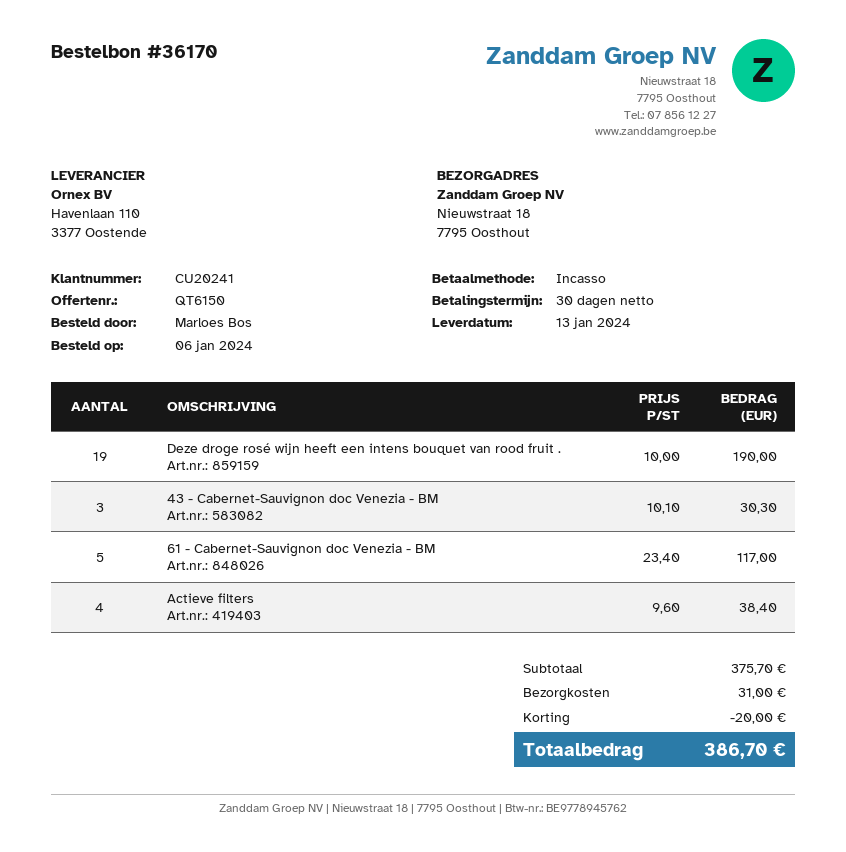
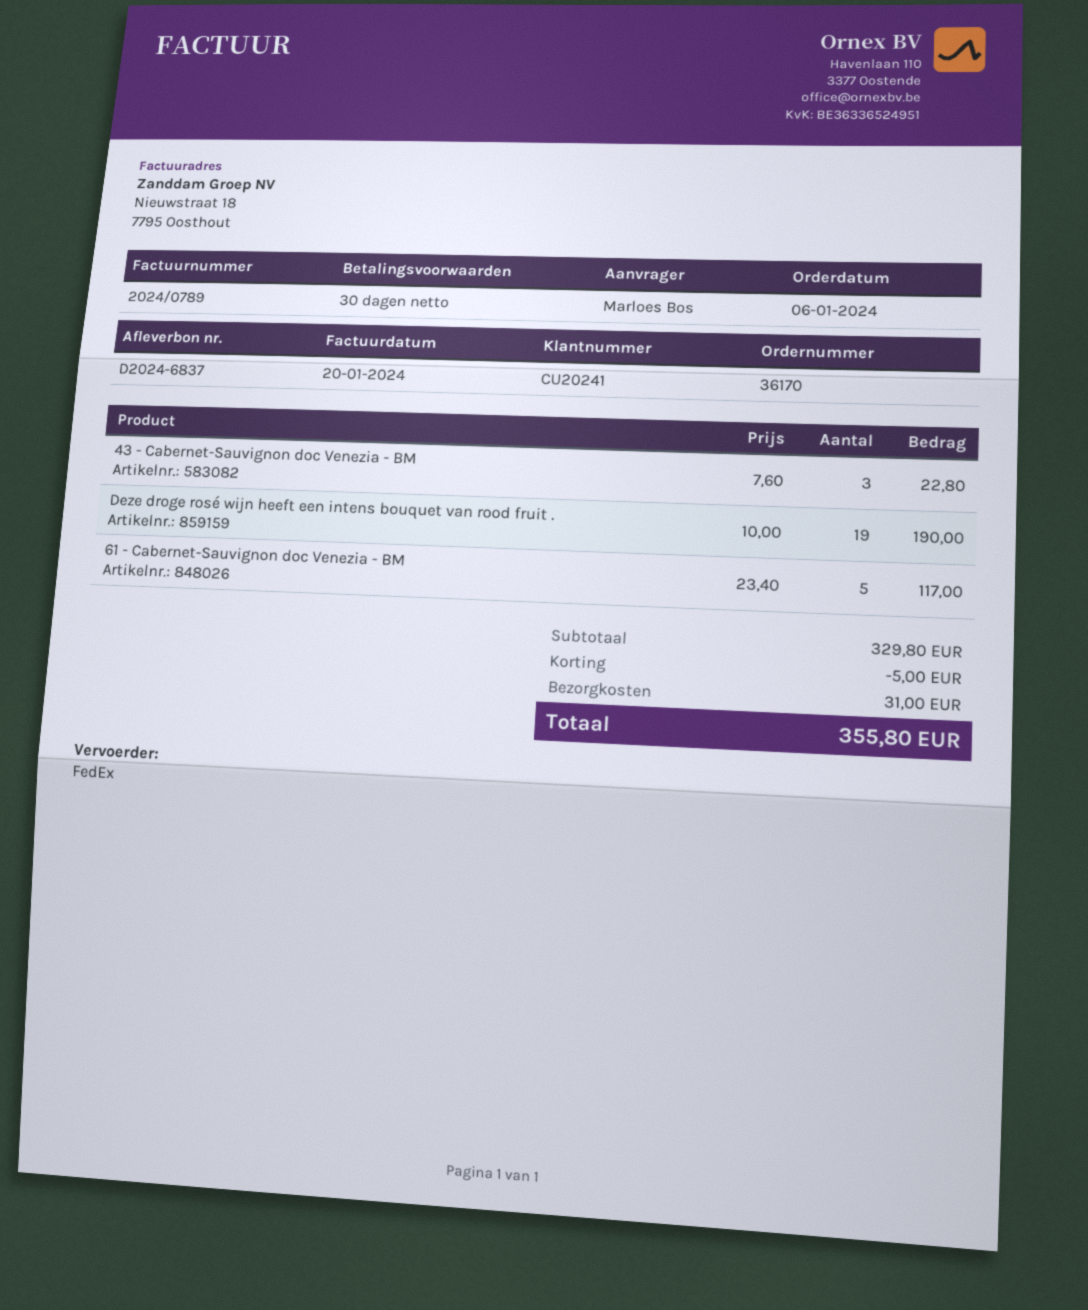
43 - Cabernet-Sauvignon doc Venezia - BM: 3 x 10.10 = 30.30 -> 3 x 7.60 = 22.80
Actieve filters: 4 x 9.60 = 38.40 -> none
subtotal: 375.70 -> 329.80
discount: 20.00 -> 5.00
total: 386.70 -> 355.80

